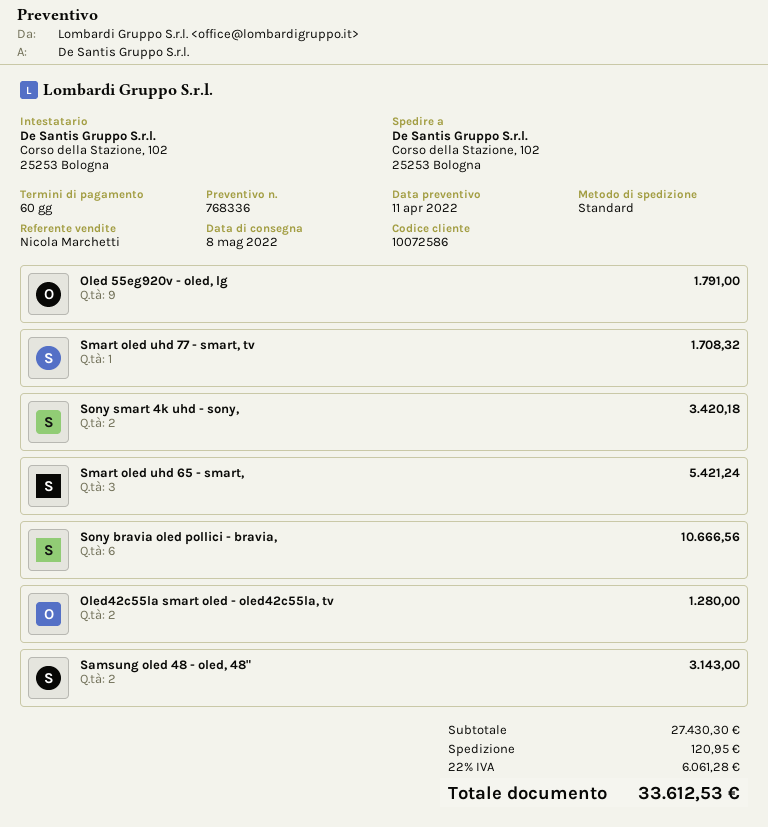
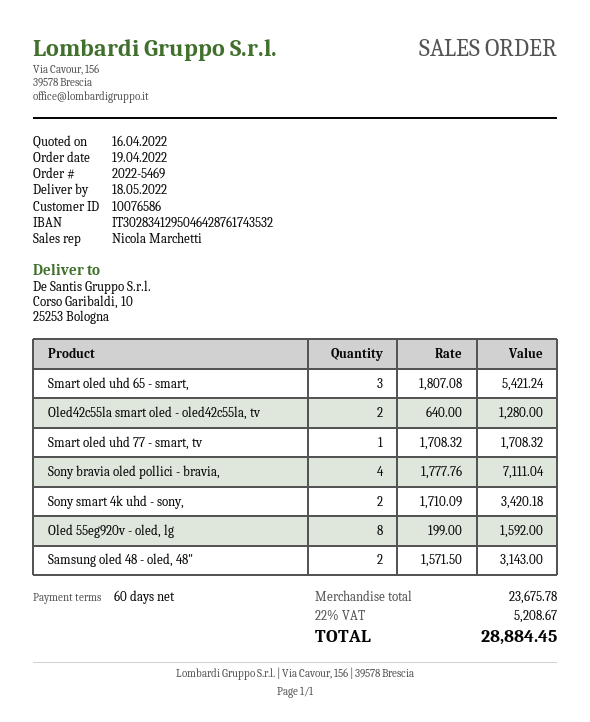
quote date: 2022-04-11 -> 2022-04-16
delivery date: 2022-05-08 -> 2022-05-18
customer number: 10072586 -> 10076586
ship to: Corso della Stazione, 102, 25253 Bologna -> Corso Garibaldi, 10, 25253 Bologna
Oled 55eg920v - oled, lg: 9 for 1791.00 -> 8 for 1592.00
Sony bravia oled pollici - bravia,: 6 for 10666.56 -> 4 for 7111.04
subtotal: 27430.30 -> 23675.78
shipping: 120.95 -> none
tax: 22% = 6061.28 -> 22% = 5208.67
total: 33612.53 -> 28884.45

